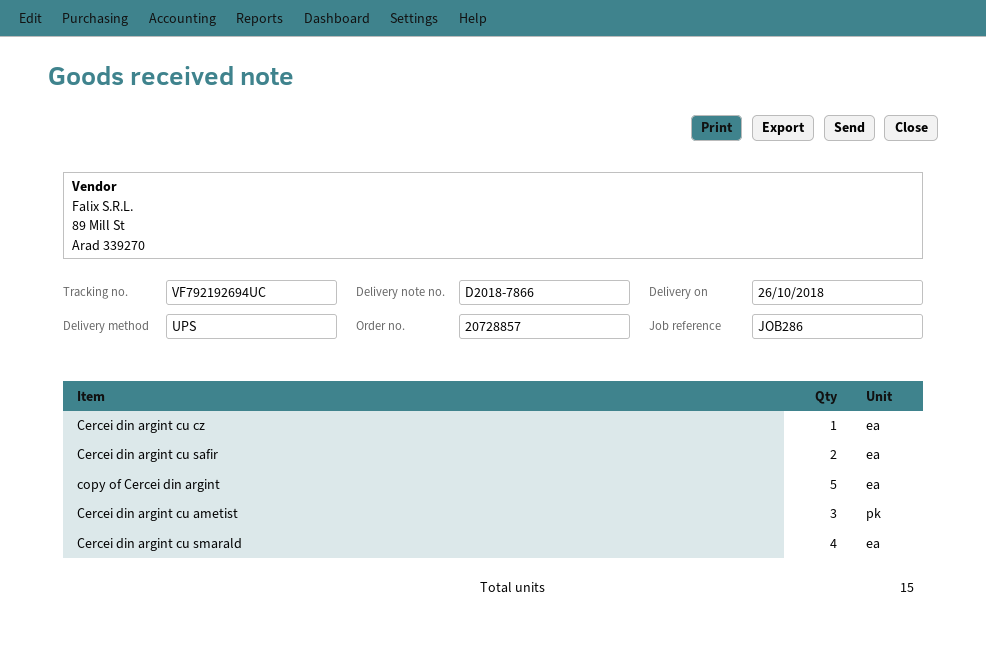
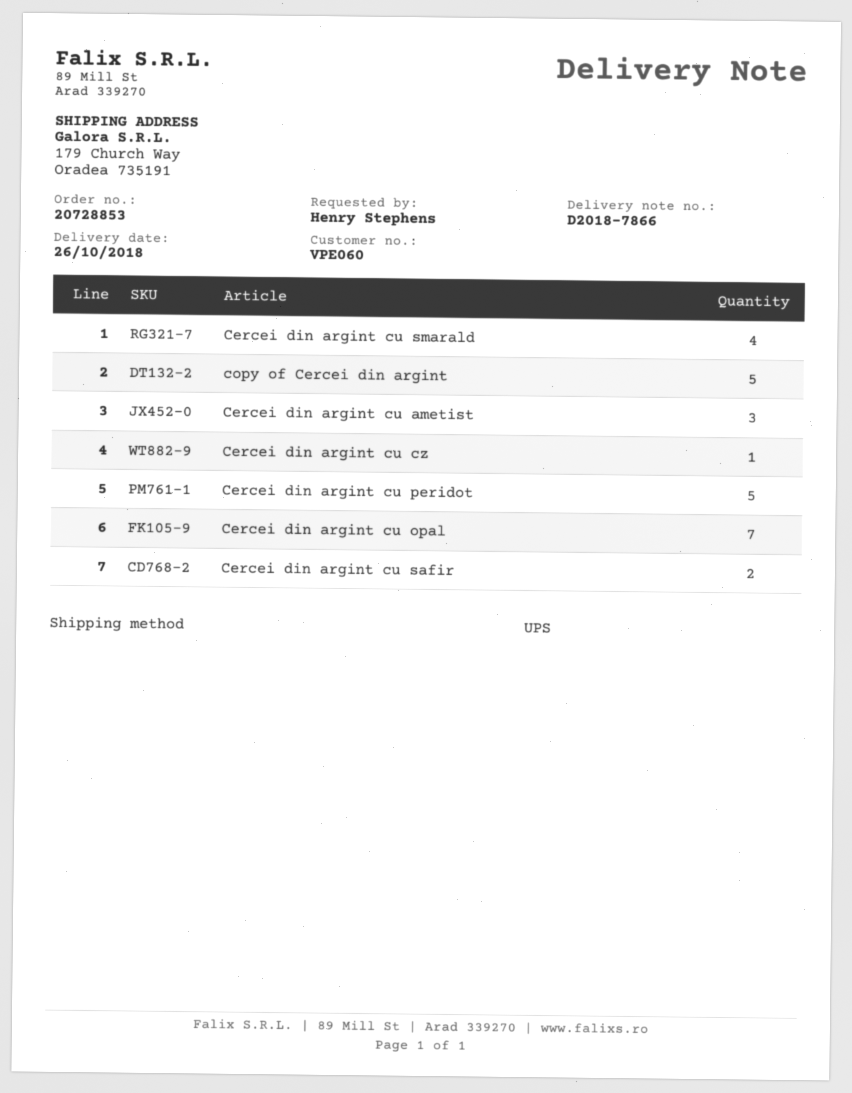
order number: 20728857 -> 20728853
Cercei din argint cu peridot: none -> 5
Cercei din argint cu opal: none -> 7

